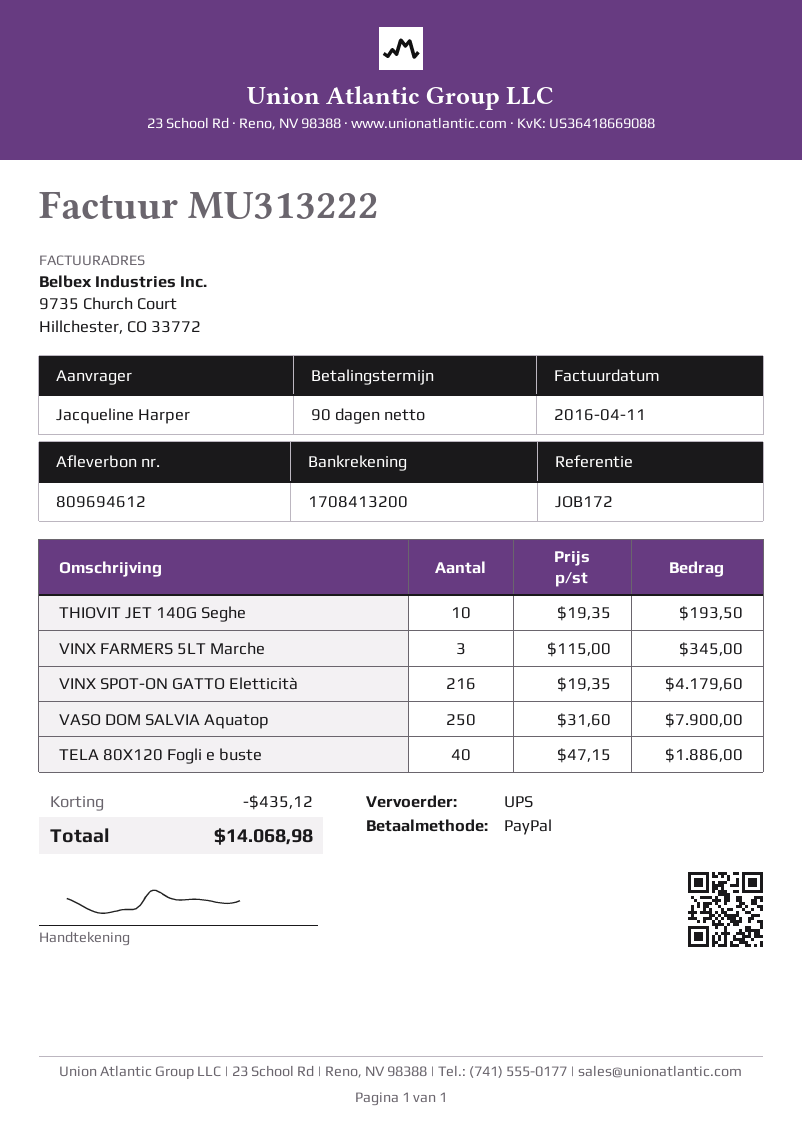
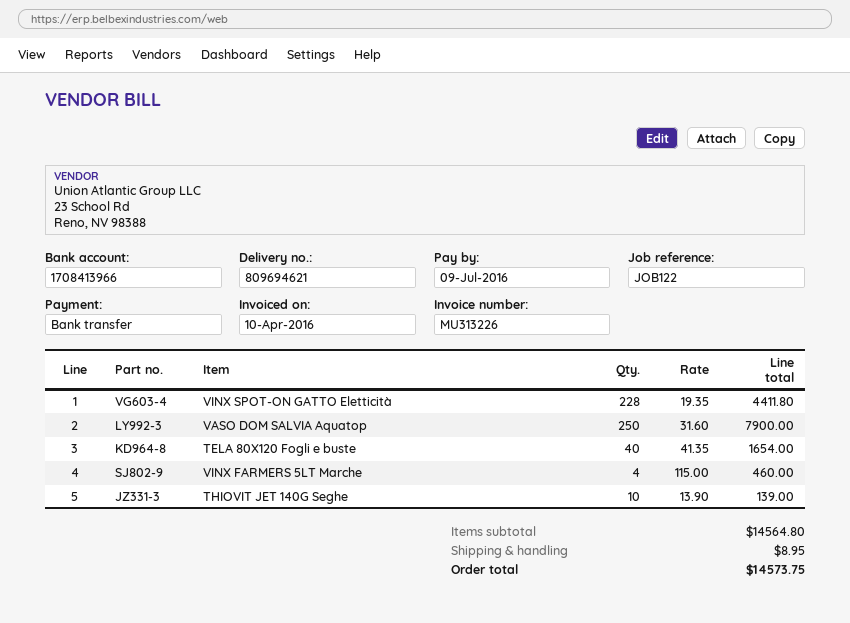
delivery note number: 809694612 -> 809694621
invoice number: MU313222 -> MU313226
invoice date: 2016-04-11 -> 2016-04-10
reference: JOB172 -> JOB122
payment method: PayPal -> bank transfer
bank account: 1708413200 -> 1708413966
THIOVIT JET 140G Seghe: 10 x 19.35 = 193.50 -> 10 x 13.90 = 139.00
VINX FARMERS 5LT Marche: 3 x 115.00 = 345.00 -> 4 x 115.00 = 460.00
VINX SPOT-ON GATTO Eletticità: 216 x 19.35 = 4179.60 -> 228 x 19.35 = 4411.80
TELA 80X120 Fogli e buste: 40 x 47.15 = 1886.00 -> 40 x 41.35 = 1654.00
discount: 435.12 -> none
shipping: none -> 8.95
total: 14068.98 -> 14573.75

